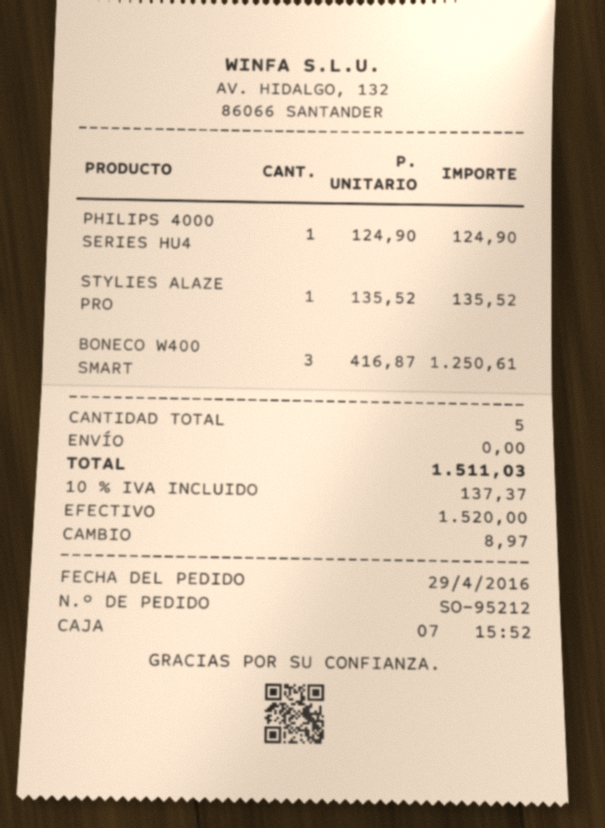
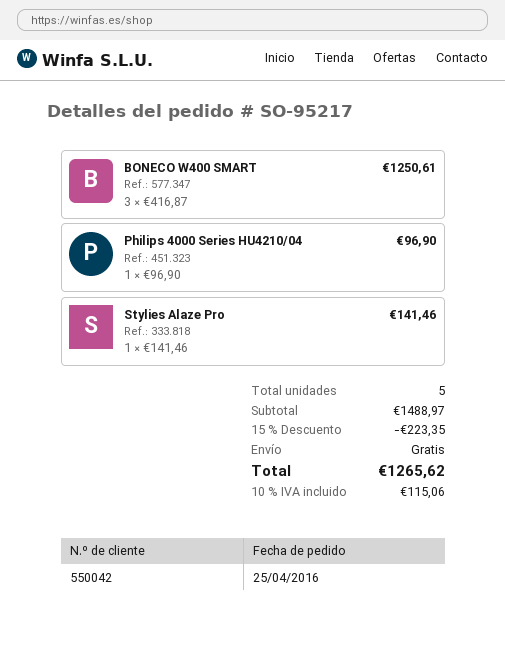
order number: SO-95212 -> SO-95217
order date: 2016-04-29 -> 2016-04-25
PHILIPS 4000 SERIES HU4: 1 x 124.90 = 124.90 -> 1 x 96.90 = 96.90
STYLIES ALAZE PRO: 1 x 135.52 = 135.52 -> 1 x 141.46 = 141.46
discount: none -> 15% = 223.35
tax: 10% = 137.37 -> 10% = 115.06
total: 1511.03 -> 1265.62

